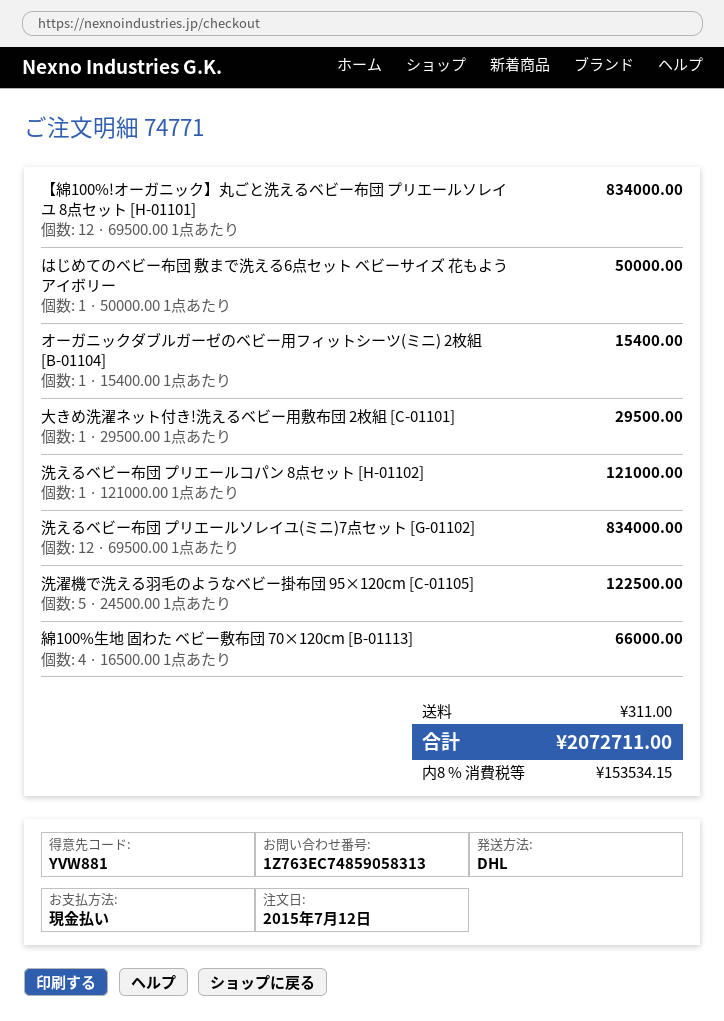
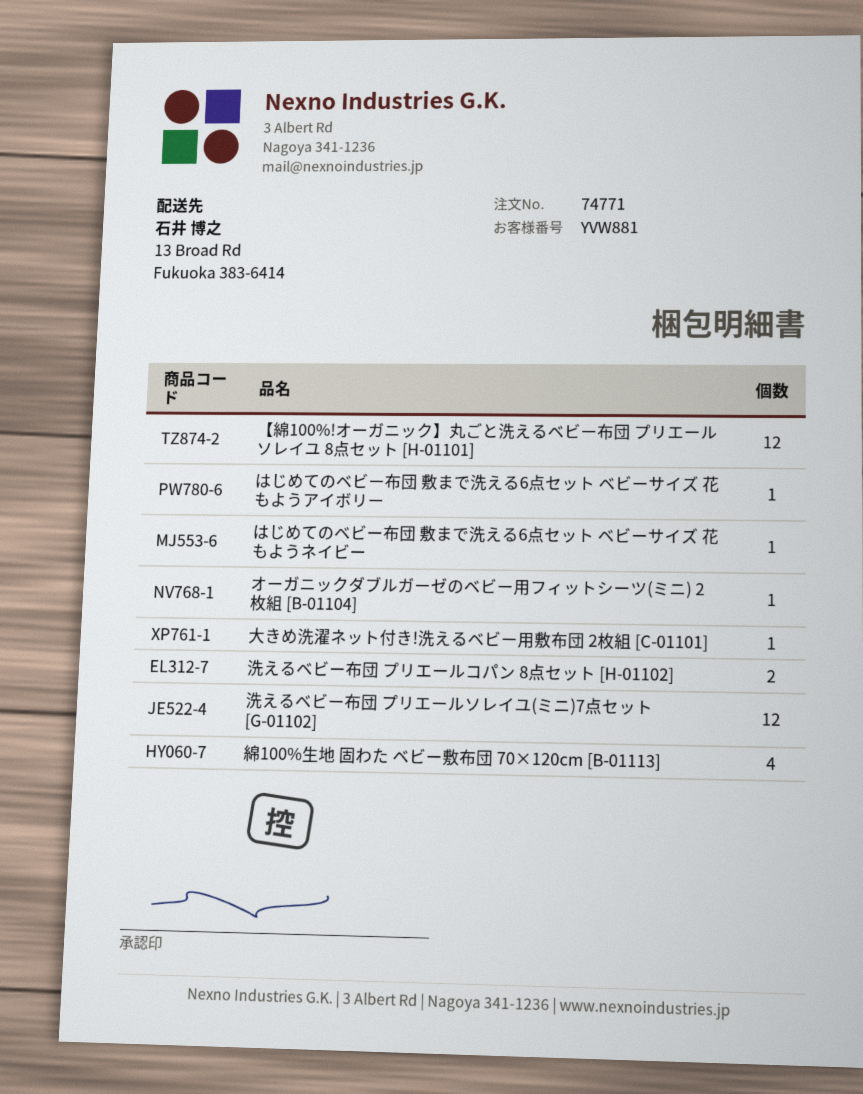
洗えるベビー布団 プリエールコパン 8点セット [H-01102]: 1 -> 2
洗濯機で洗える羽毛のようなベビー掛布団 95×120cm [C-01105]: 5 -> none
はじめてのベビー布団 敷まで洗える6点セット ベビーサイズ 花もようネイビー: none -> 1

